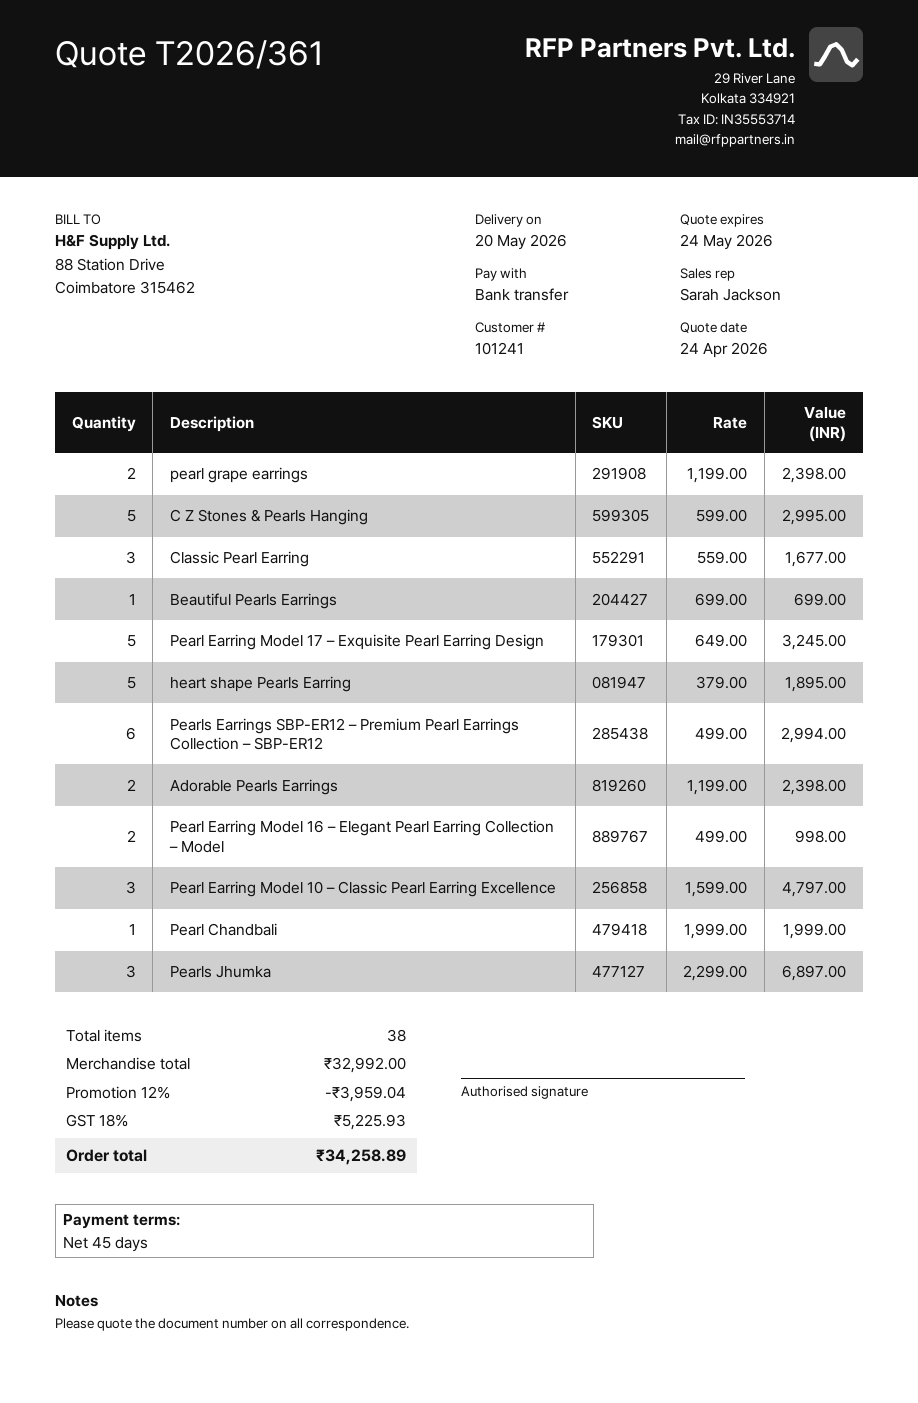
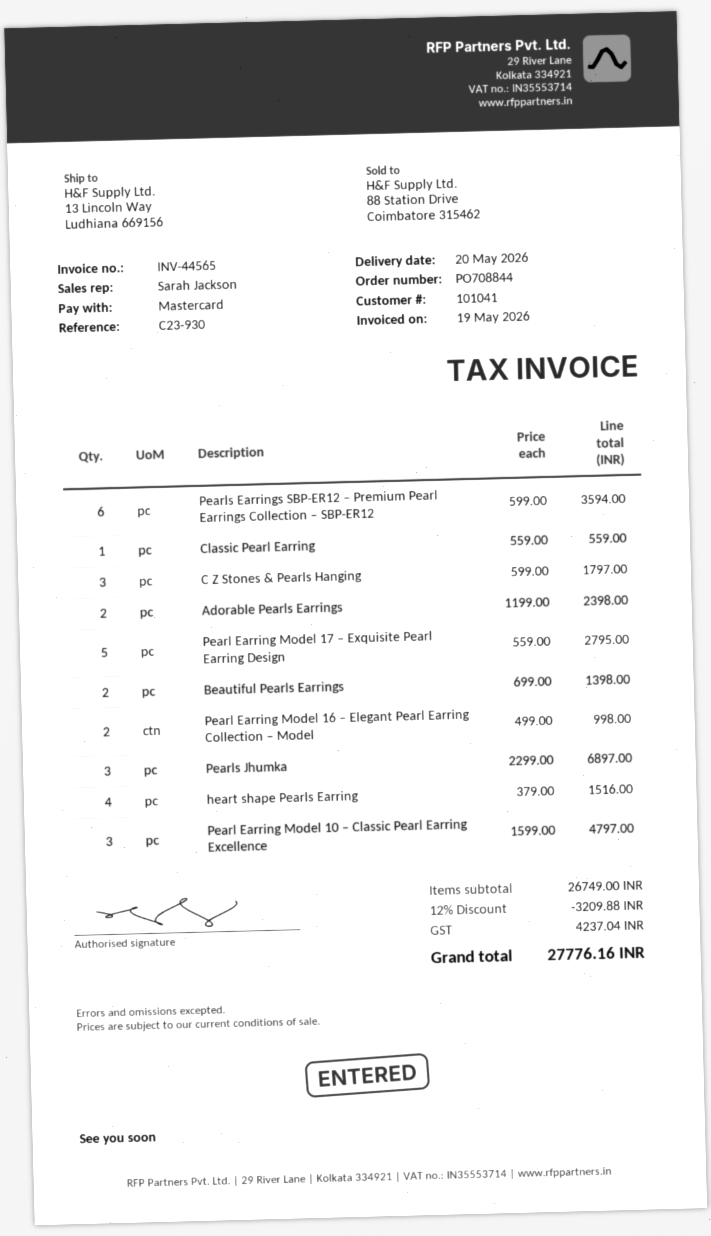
customer number: 101241 -> 101041
payment method: bank transfer -> Mastercard
pearl grape earrings: 2 x 1199.00 = 2398.00 -> none
C Z Stones & Pearls Hanging: 5 x 599.00 = 2995.00 -> 3 x 599.00 = 1797.00
Classic Pearl Earring: 3 x 559.00 = 1677.00 -> 1 x 559.00 = 559.00
Beautiful Pearls Earrings: 1 x 699.00 = 699.00 -> 2 x 699.00 = 1398.00
Pearl Earring Model 17 – Exquisite Pearl Earring Design: 5 x 649.00 = 3245.00 -> 5 x 559.00 = 2795.00
heart shape Pearls Earring: 5 x 379.00 = 1895.00 -> 4 x 379.00 = 1516.00
Pearls Earrings SBP-ER12 – Premium Pearl Earrings Collection – SBP-ER12: 6 x 499.00 = 2994.00 -> 6 x 599.00 = 3594.00
Pearl Chandbali: 1 x 1999.00 = 1999.00 -> none
subtotal: 32992.00 -> 26749.00
discount: 12% = 3959.04 -> 12% = 3209.88
tax: 5225.93 -> 4237.04
total: 34258.89 -> 27776.16

